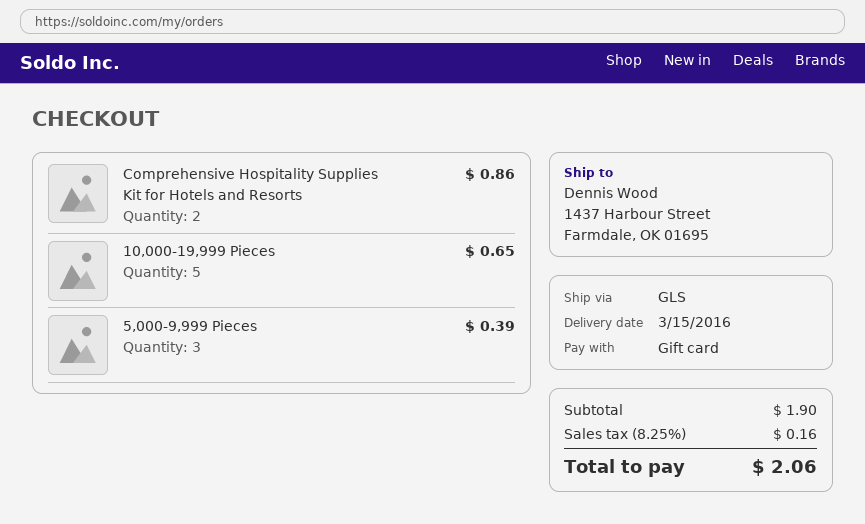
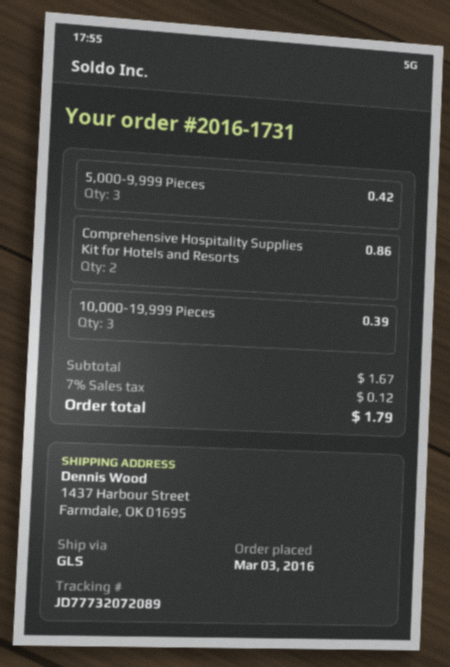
10,000-19,999 Pieces: 5 for 0.65 -> 3 for 0.39
5,000-9,999 Pieces: 3 for 0.39 -> 3 for 0.42
subtotal: 1.90 -> 1.67
tax: 8.25% = 0.16 -> 7% = 0.12
total: 2.06 -> 1.79

